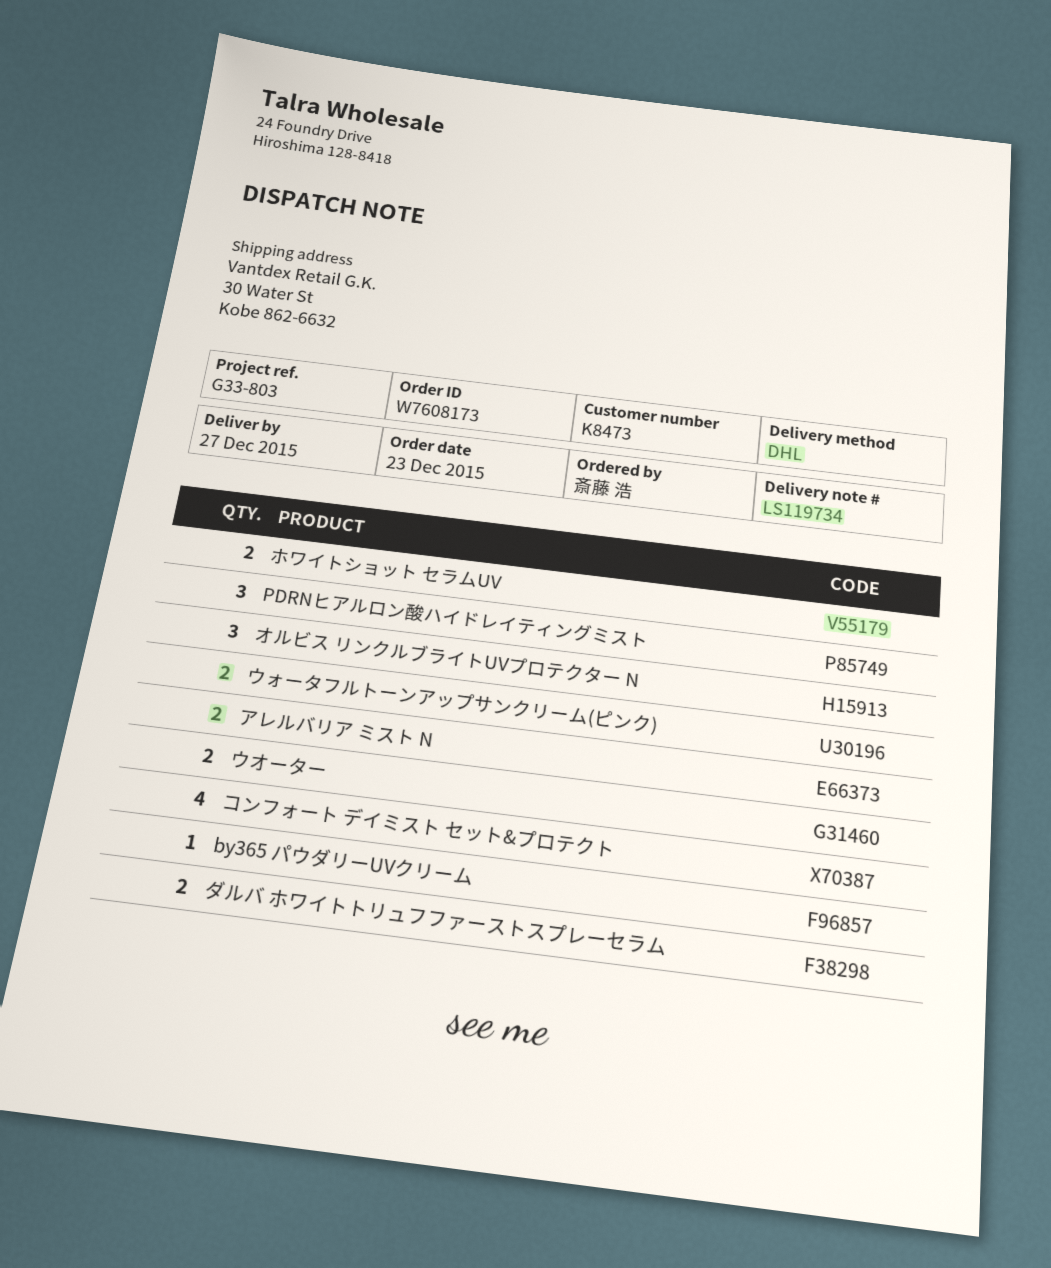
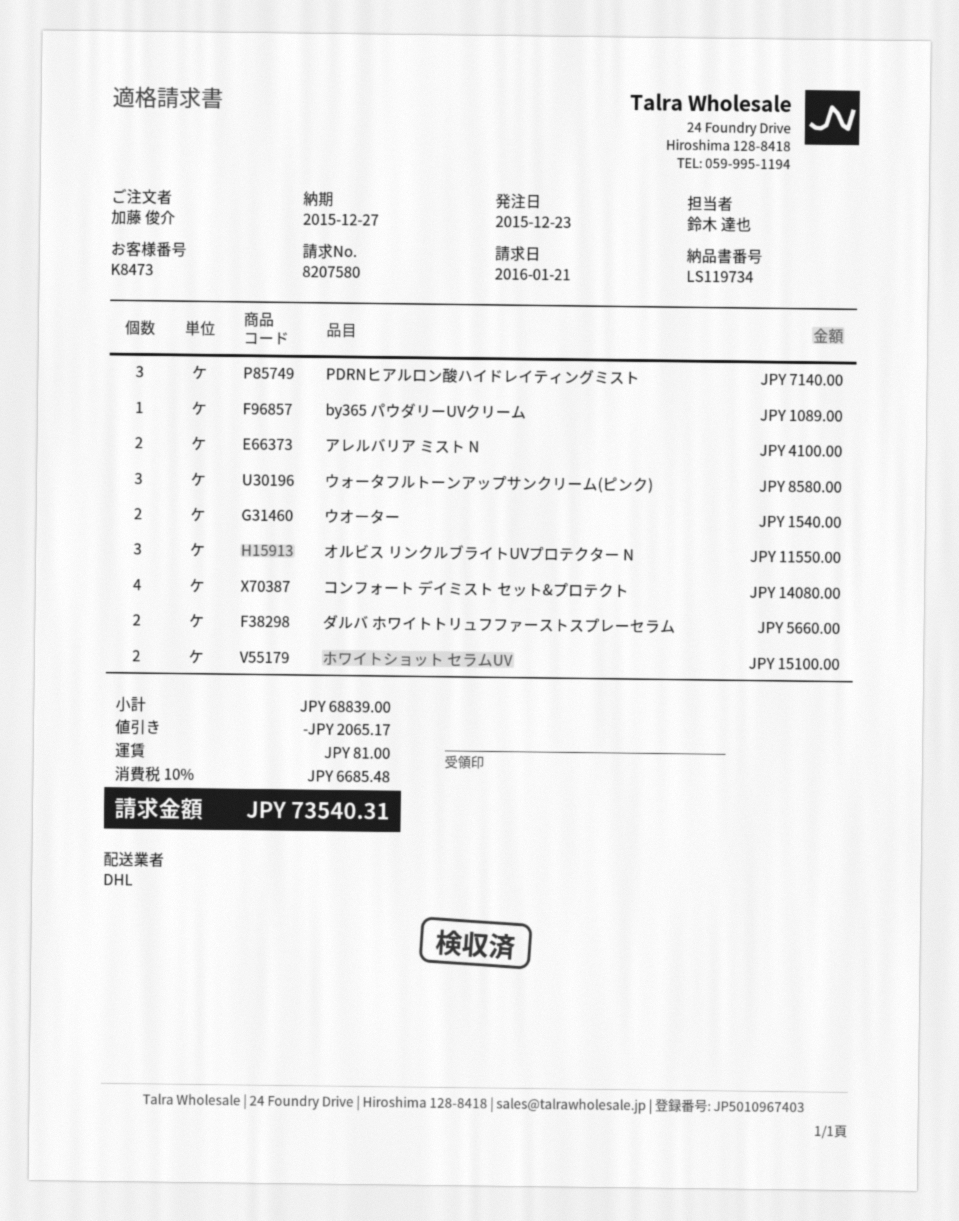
ordered by: 斎藤 浩 -> 加藤 俊介
ウォータフルトーンアップサンクリーム(ピンク): 2 -> 3

